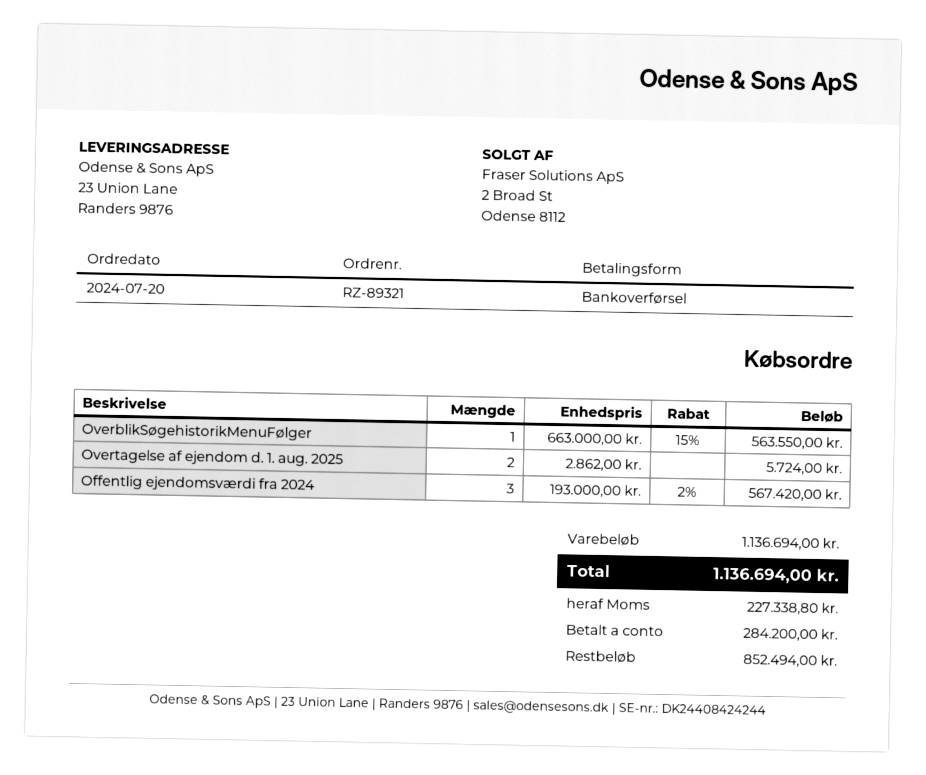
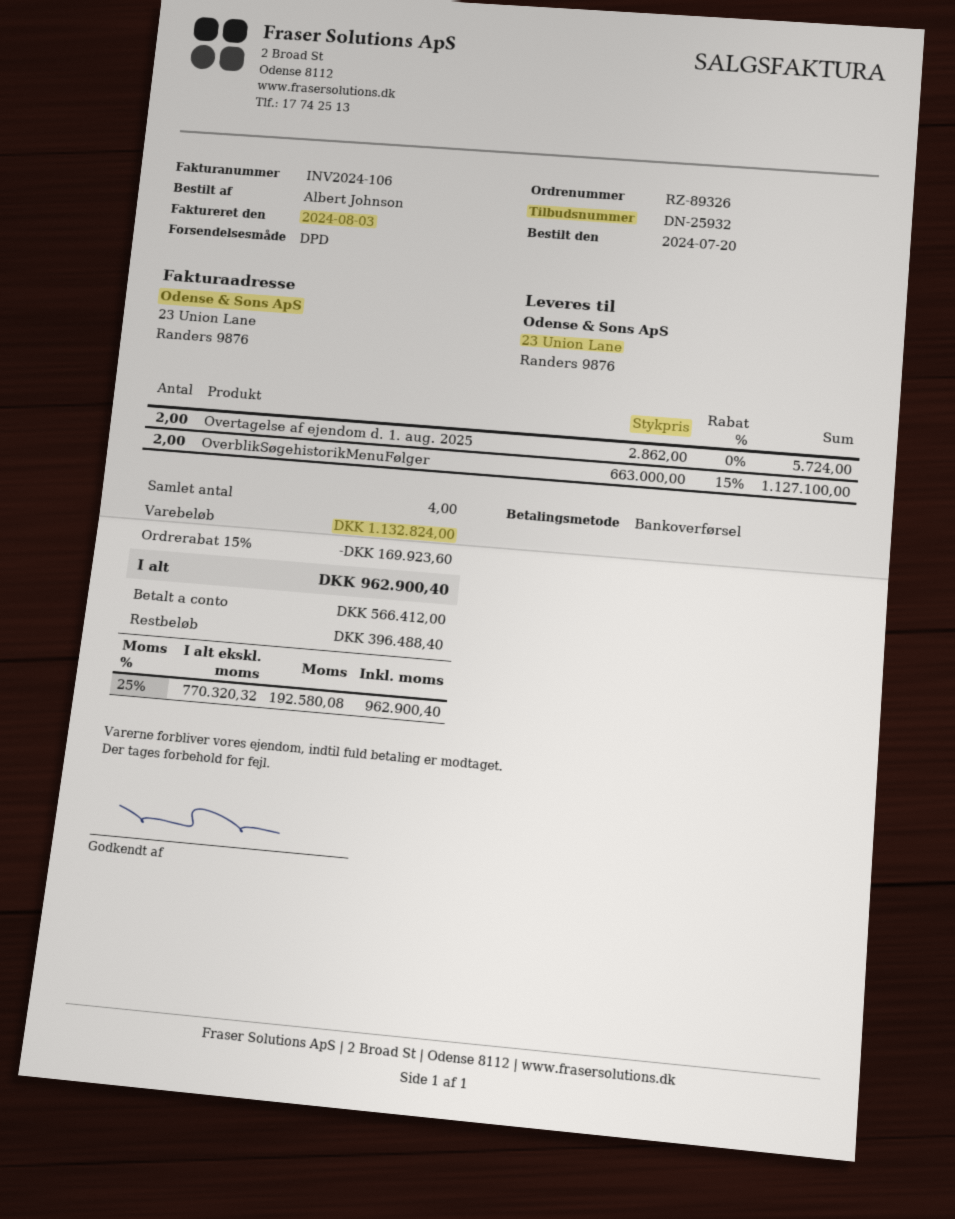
order number: RZ-89321 -> RZ-89326
OverblikSøgehistorikMenuFølger: 1 x 663000.00 - 15% = 563550.00 -> 2 x 663000.00 - 15% = 1127100.00
Offentlig ejendomsværdi fra 2024: 3 x 193000.00 - 2% = 567420.00 -> none
subtotal: 1136694.00 -> 1132824.00
discount: none -> 15% = 169923.60
tax: 227338.80 -> 192580.08
total: 1136694.00 -> 962900.40
deposit: 284200.00 -> 566412.00
balance: 852494.00 -> 396488.40

